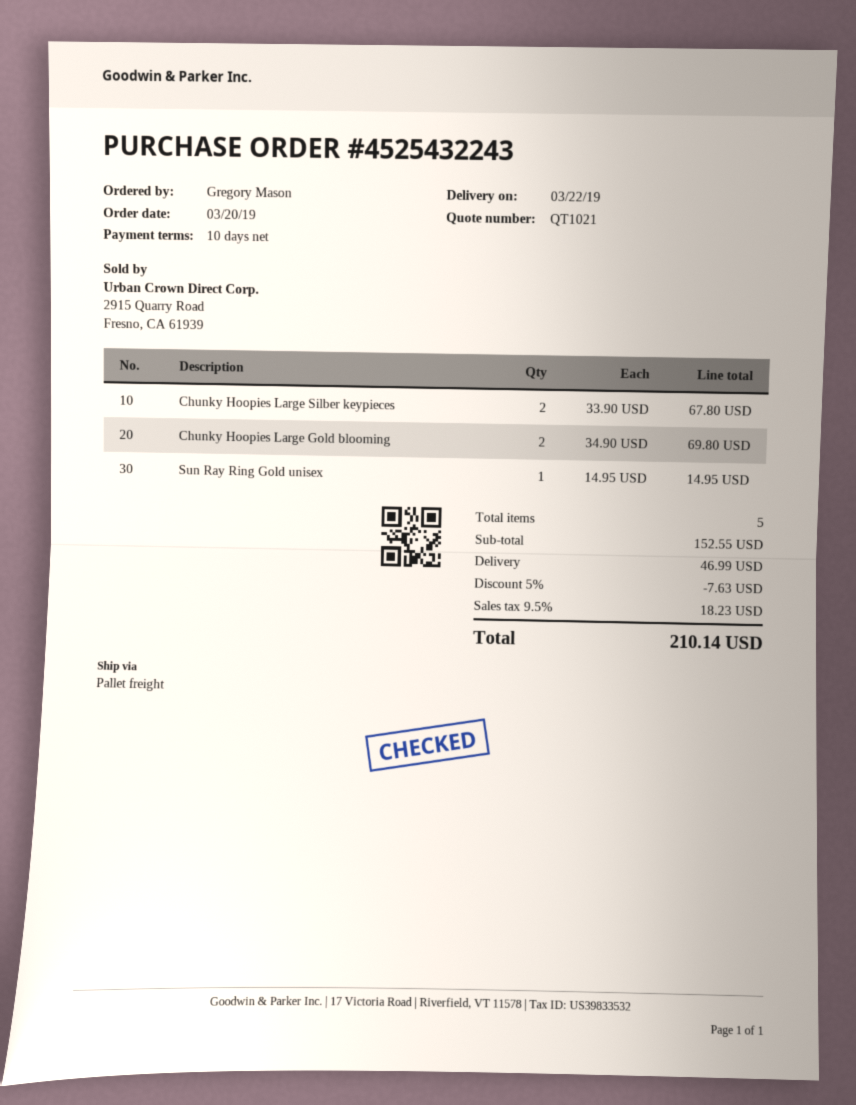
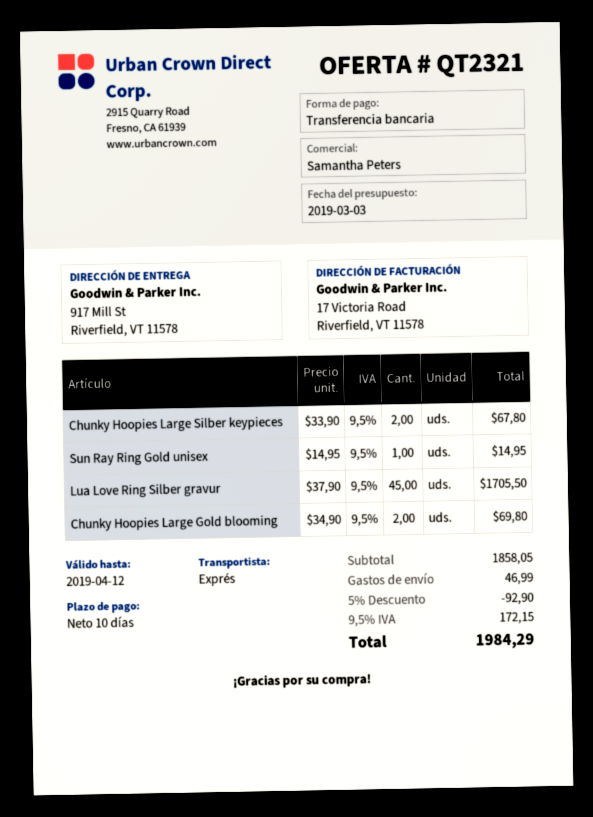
quote number: QT1021 -> QT2321
shipping method: pallet freight -> express
Lua Love Ring Silber gravur: none -> 45 x 37.90 = 1705.50
subtotal: 152.55 -> 1858.05
discount: 5% = 7.63 -> 5% = 92.90
tax: 9.5% = 18.23 -> 9.5% = 172.15
total: 210.14 -> 1984.29

